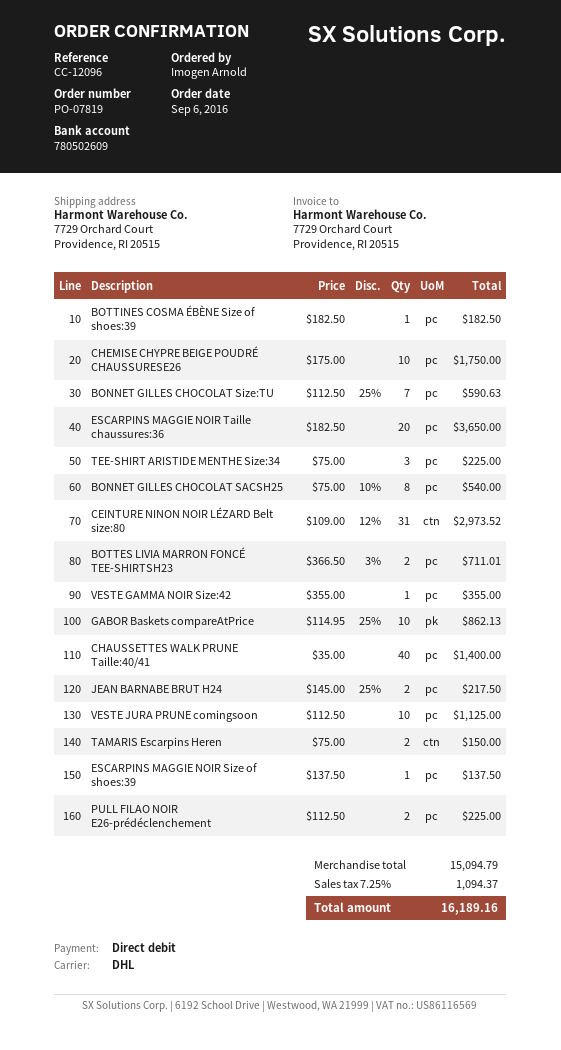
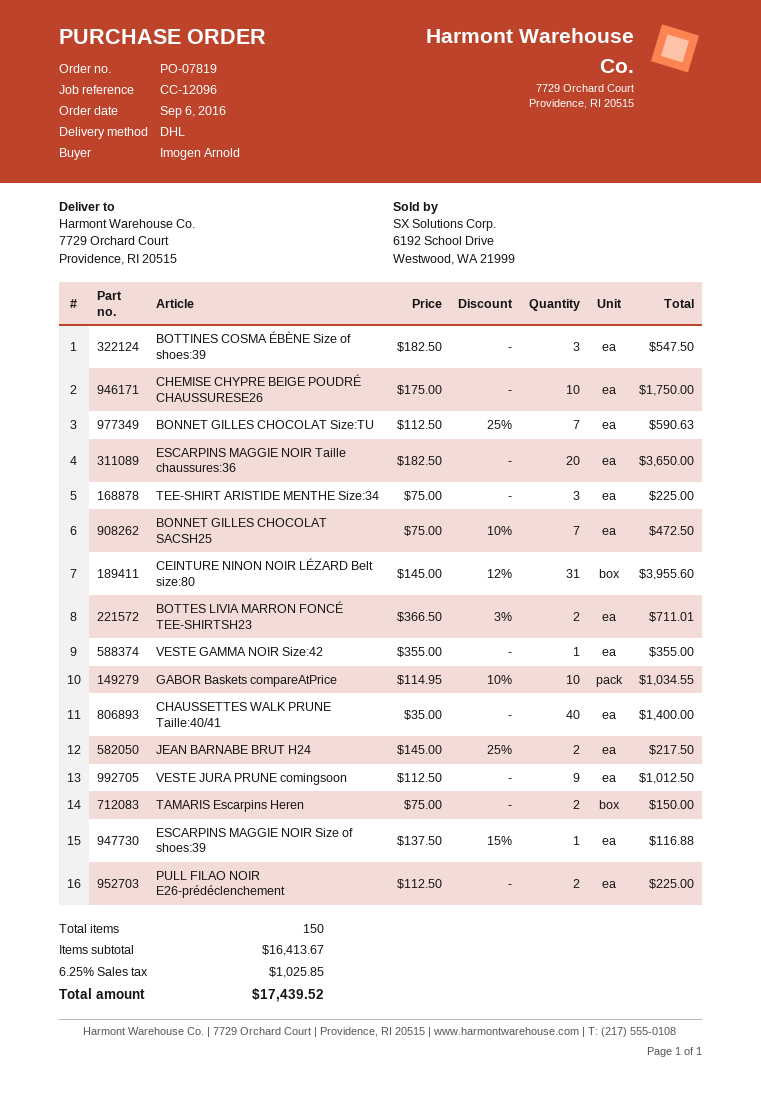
BOTTINES COSMA ÉBÈNE Size of shoes:39: 1 x 182.50 = 182.50 -> 3 x 182.50 = 547.50
BONNET GILLES CHOCOLAT SACSH25: 8 x 75.00 - 10% = 540.00 -> 7 x 75.00 - 10% = 472.50
CEINTURE NINON NOIR LÉZARD Belt size:80: 31 x 109.00 - 12% = 2973.52 -> 31 x 145.00 - 12% = 3955.60
GABOR Baskets compareAtPrice: 10 x 114.95 - 25% = 862.13 -> 10 x 114.95 - 10% = 1034.55
VESTE JURA PRUNE comingsoon: 10 x 112.50 = 1125.00 -> 9 x 112.50 = 1012.50
ESCARPINS MAGGIE NOIR Size of shoes:39: 1 x 137.50 = 137.50 -> 1 x 137.50 - 15% = 116.88
subtotal: 15094.79 -> 16413.67
tax: 7.25% = 1094.37 -> 6.25% = 1025.85
total: 16189.16 -> 17439.52

